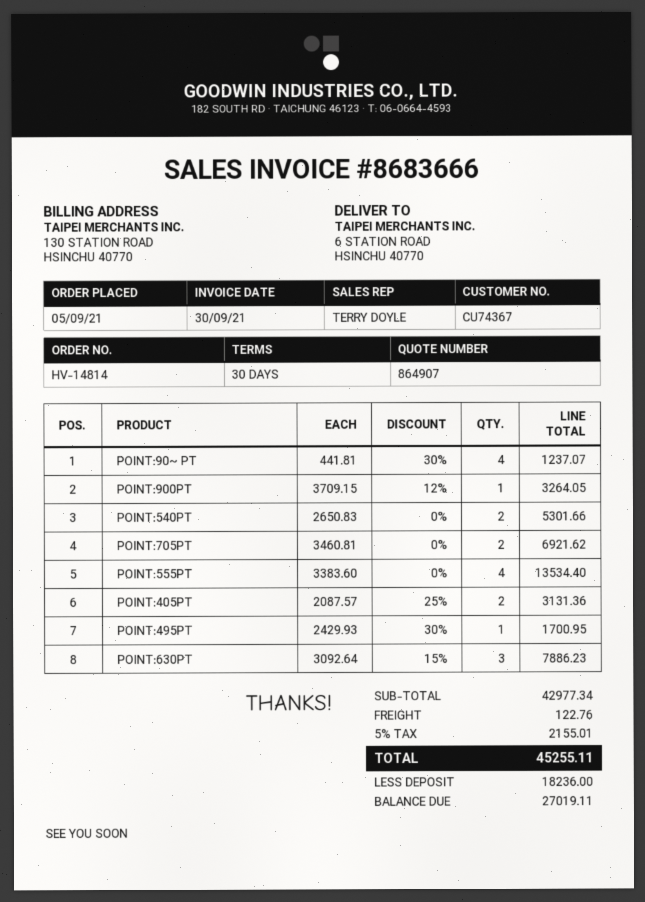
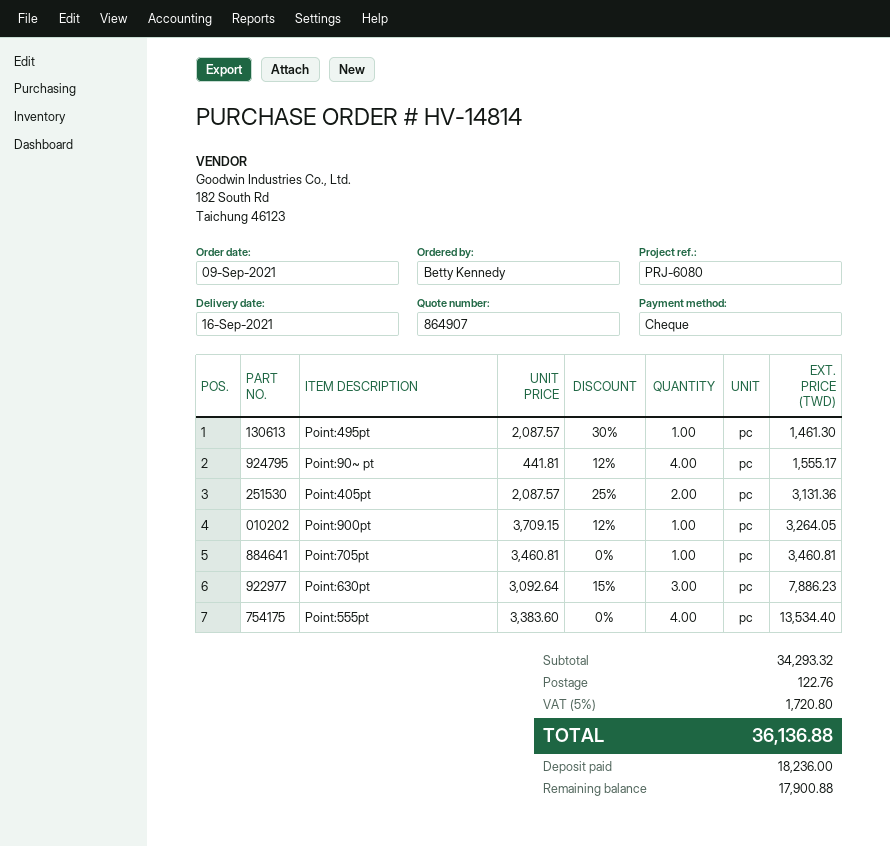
order date: 2021-09-05 -> 2021-09-09
POINT:90~ PT: 4 x 441.81 - 30% = 1237.07 -> 4 x 441.81 - 12% = 1555.17
POINT:540PT: 2 x 2650.83 = 5301.66 -> none
POINT:705PT: 2 x 3460.81 = 6921.62 -> 1 x 3460.81 = 3460.81
POINT:495PT: 1 x 2429.93 - 30% = 1700.95 -> 1 x 2087.57 - 30% = 1461.30
subtotal: 42977.34 -> 34293.32
tax: 5% = 2155.01 -> 5% = 1720.80
total: 45255.11 -> 36136.88
balance: 27019.11 -> 17900.88

